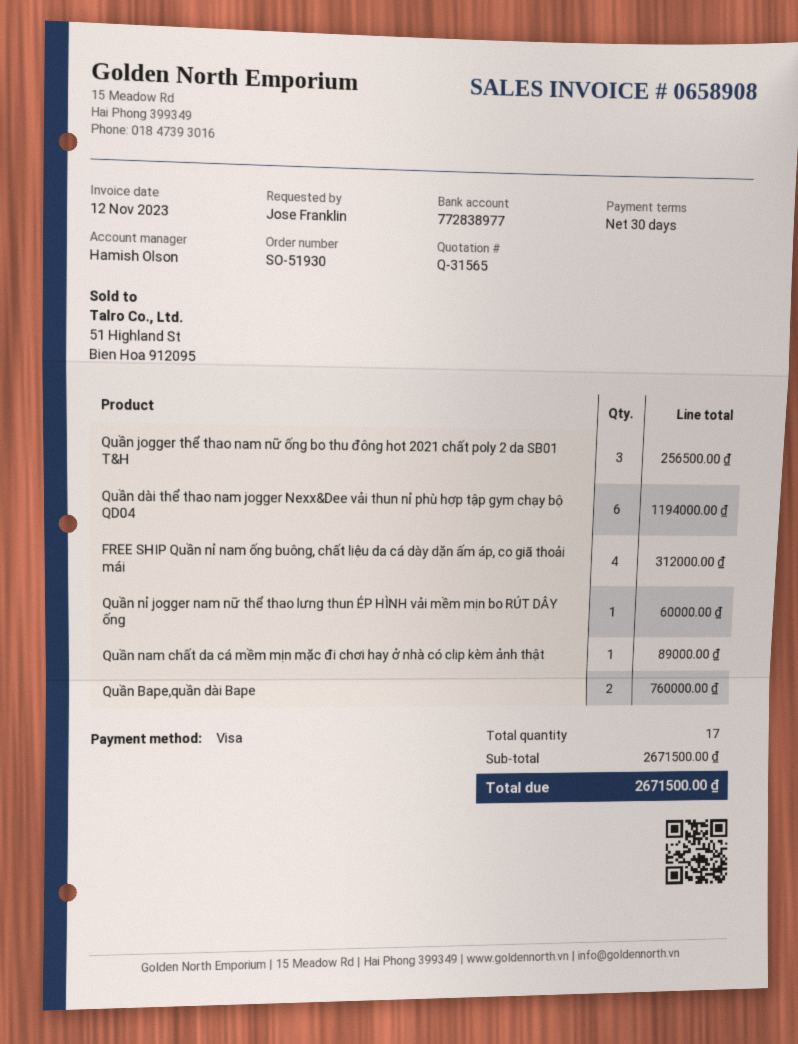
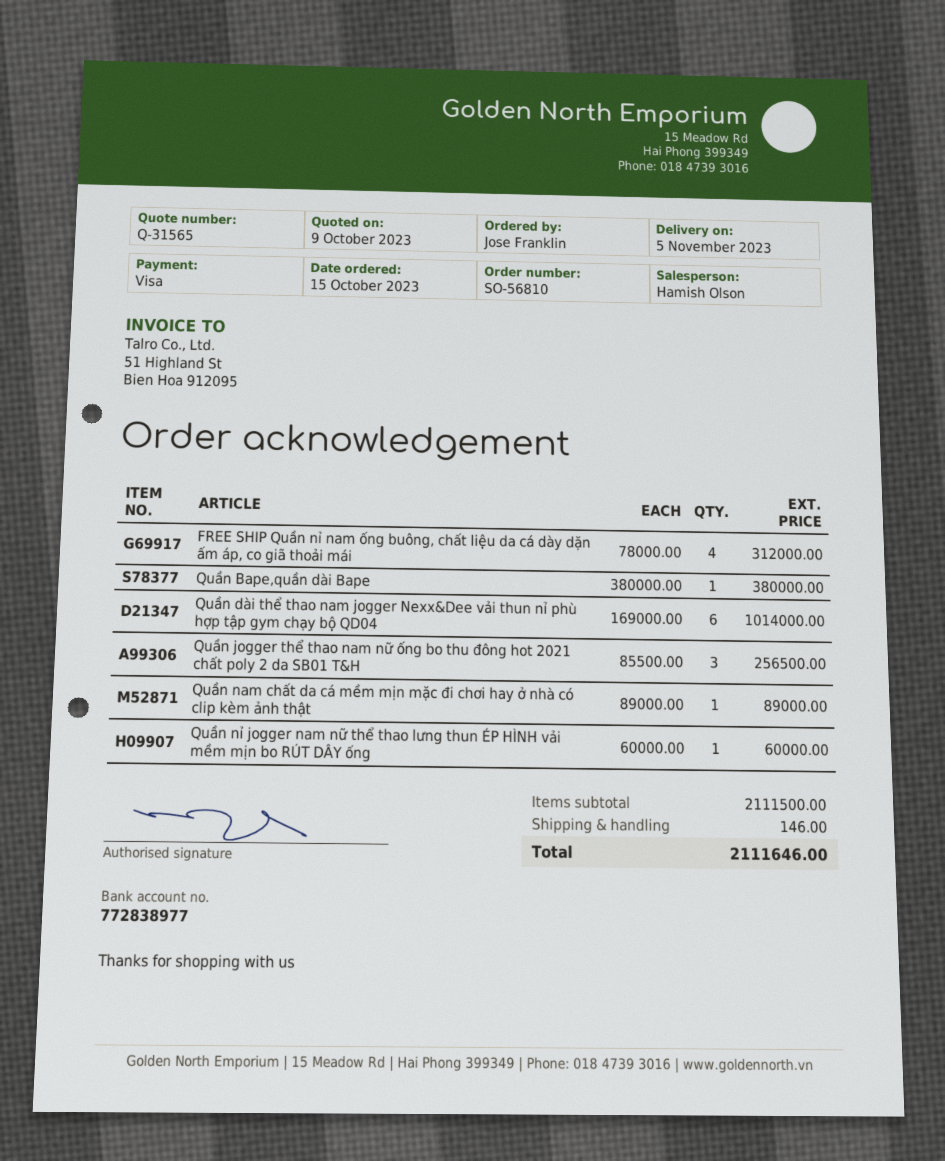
order number: SO-51930 -> SO-56810
Quần dài thể thao nam jogger Nexx&Dee vải thun nỉ phù hợp tập gym chạy bộ QD04: 6 for 1194000.00 -> 6 for 1014000.00
Quần Bape,quần dài Bape: 2 for 760000.00 -> 1 for 380000.00
subtotal: 2671500.00 -> 2111500.00
shipping: none -> 146.00
total: 2671500.00 -> 2111646.00

